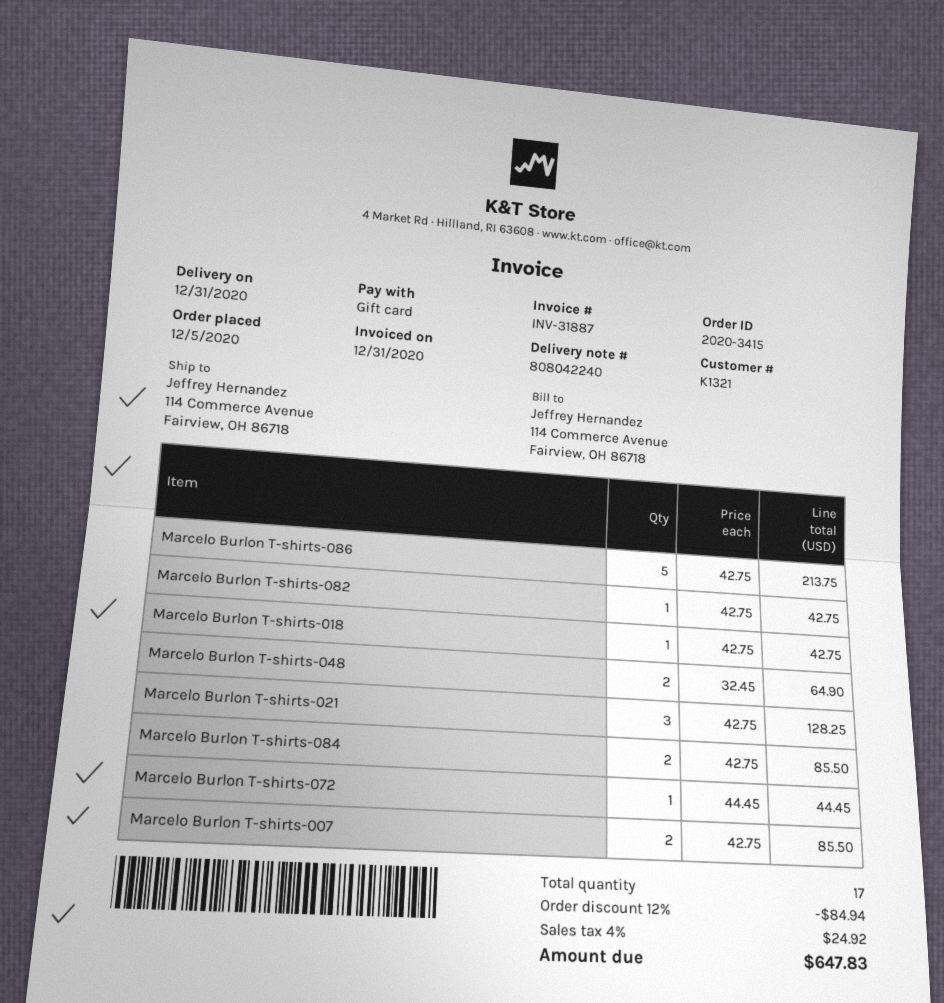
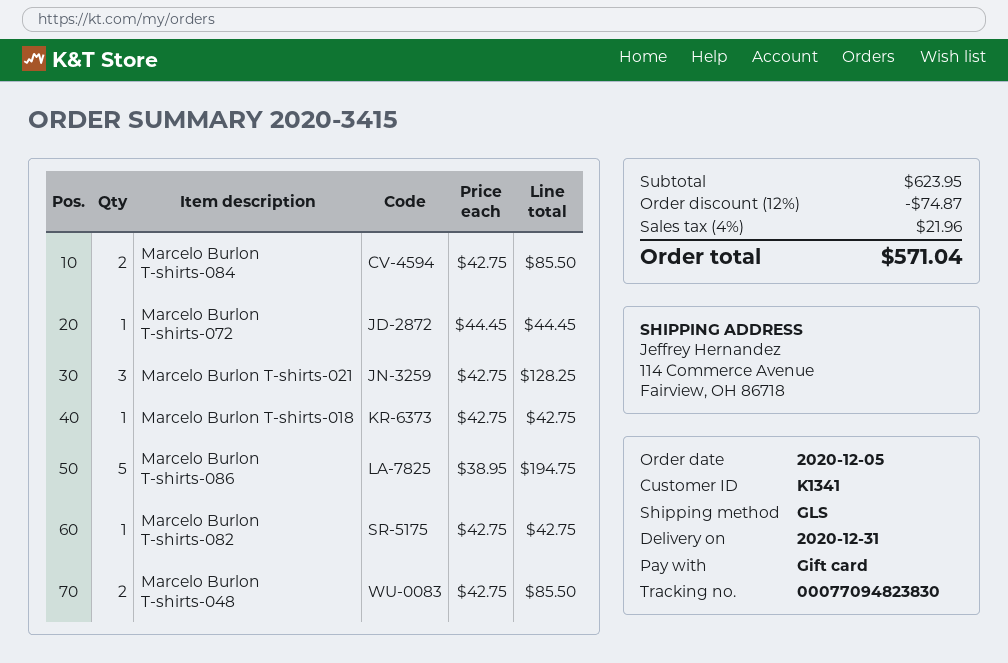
customer number: K1321 -> K1341
Marcelo Burlon T-shirts-086: 5 x 42.75 = 213.75 -> 5 x 38.95 = 194.75
Marcelo Burlon T-shirts-048: 2 x 32.45 = 64.90 -> 2 x 42.75 = 85.50
Marcelo Burlon T-shirts-007: 2 x 42.75 = 85.50 -> none
discount: 12% = 84.94 -> 12% = 74.87
tax: 4% = 24.92 -> 4% = 21.96
total: 647.83 -> 571.04

